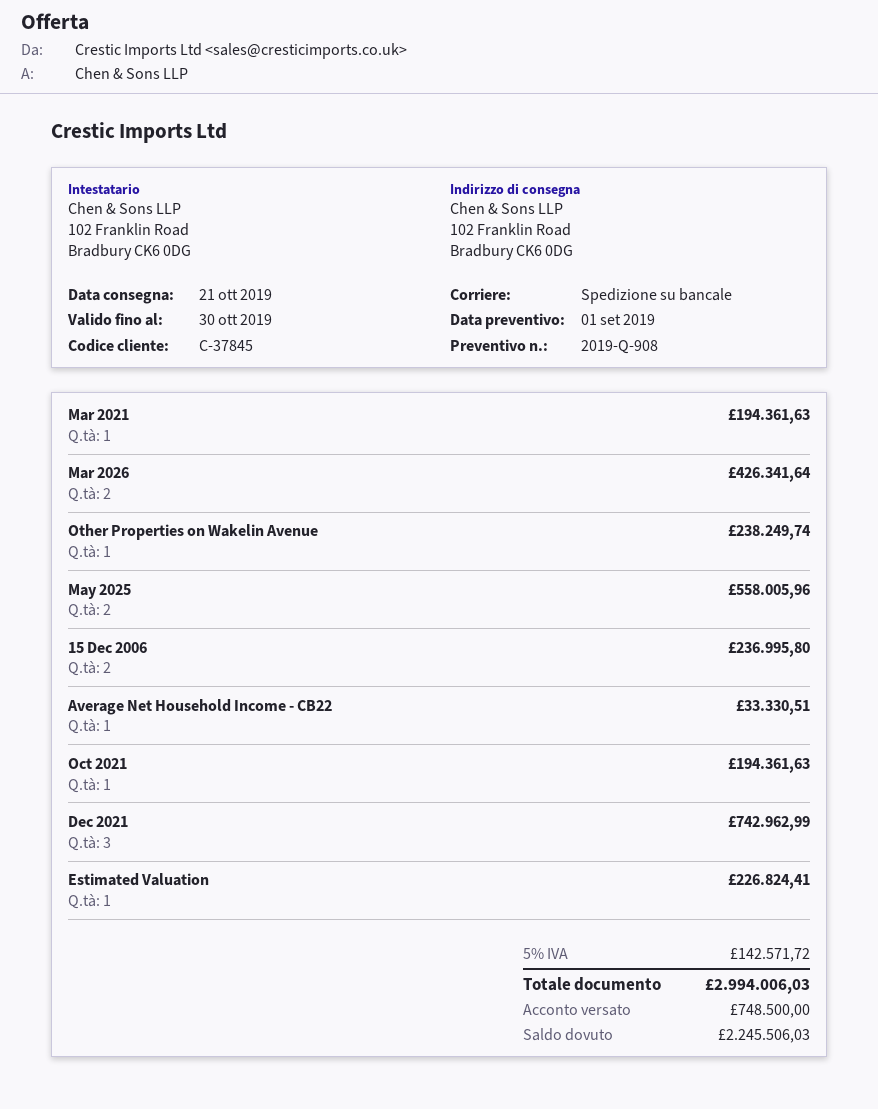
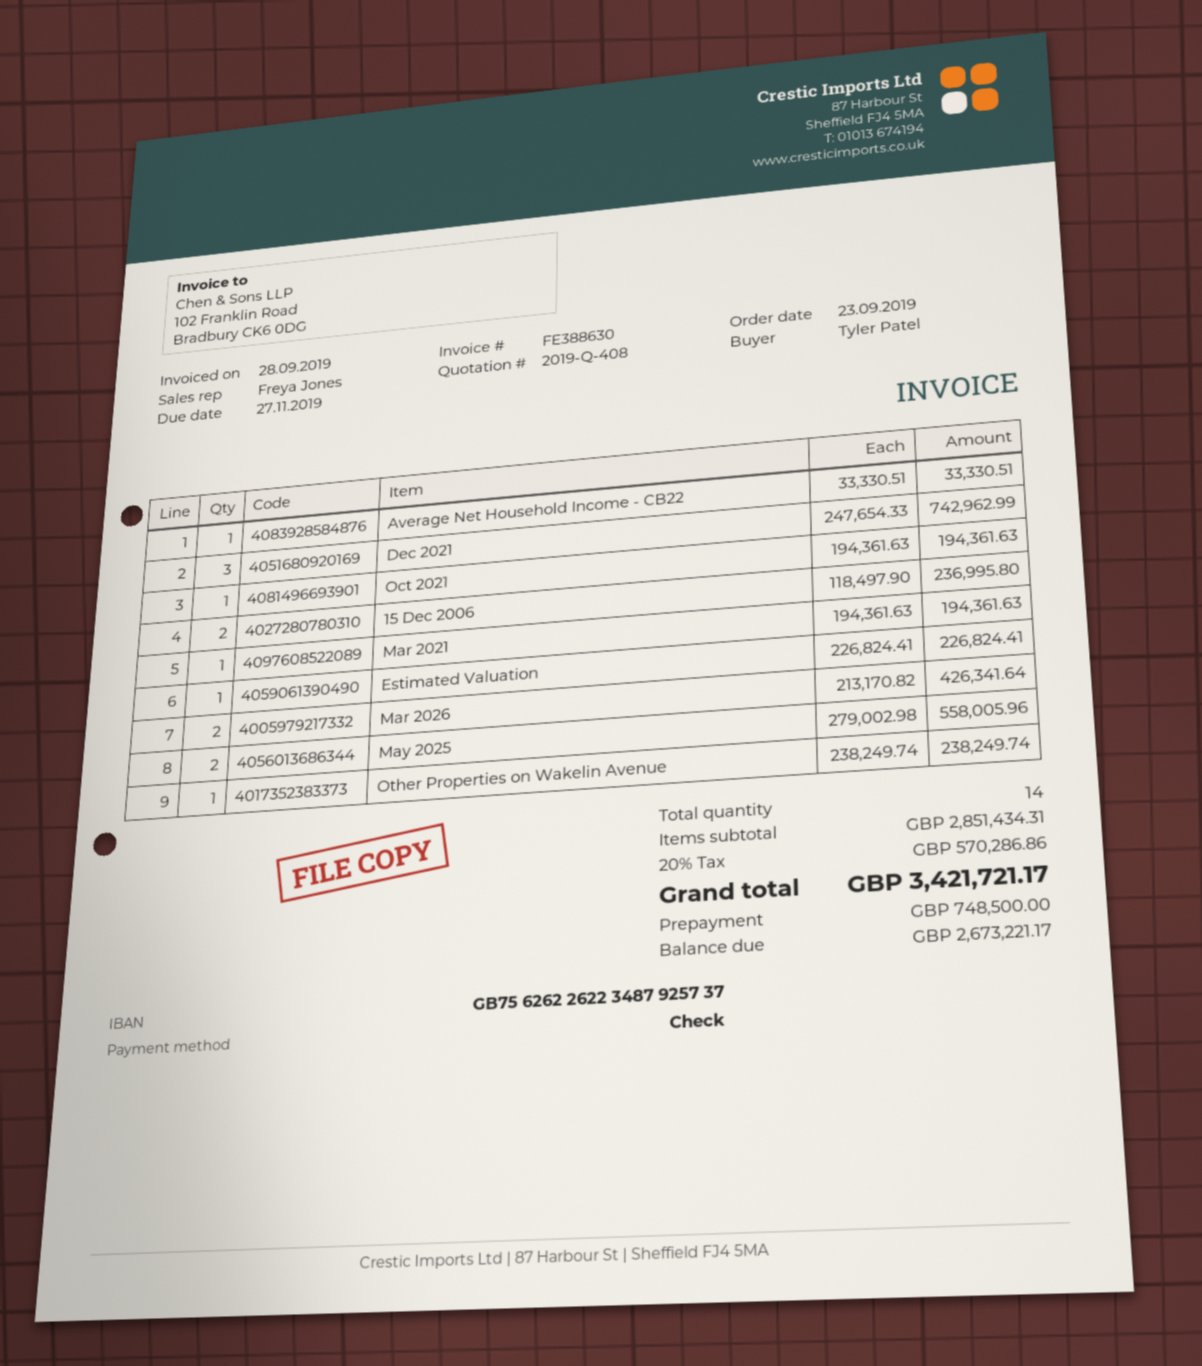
quote number: 2019-Q-908 -> 2019-Q-408
tax: 5% = 142571.72 -> 20% = 570286.86
total: 2994006.03 -> 3421721.17
balance: 2245506.03 -> 2673221.17

